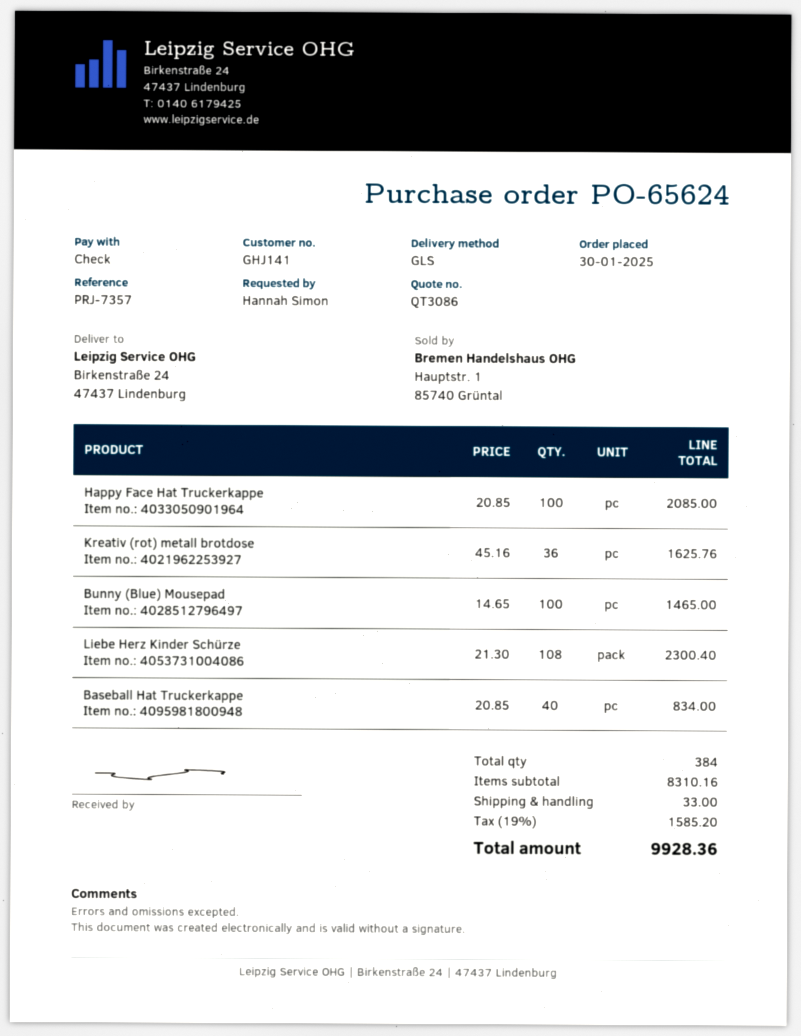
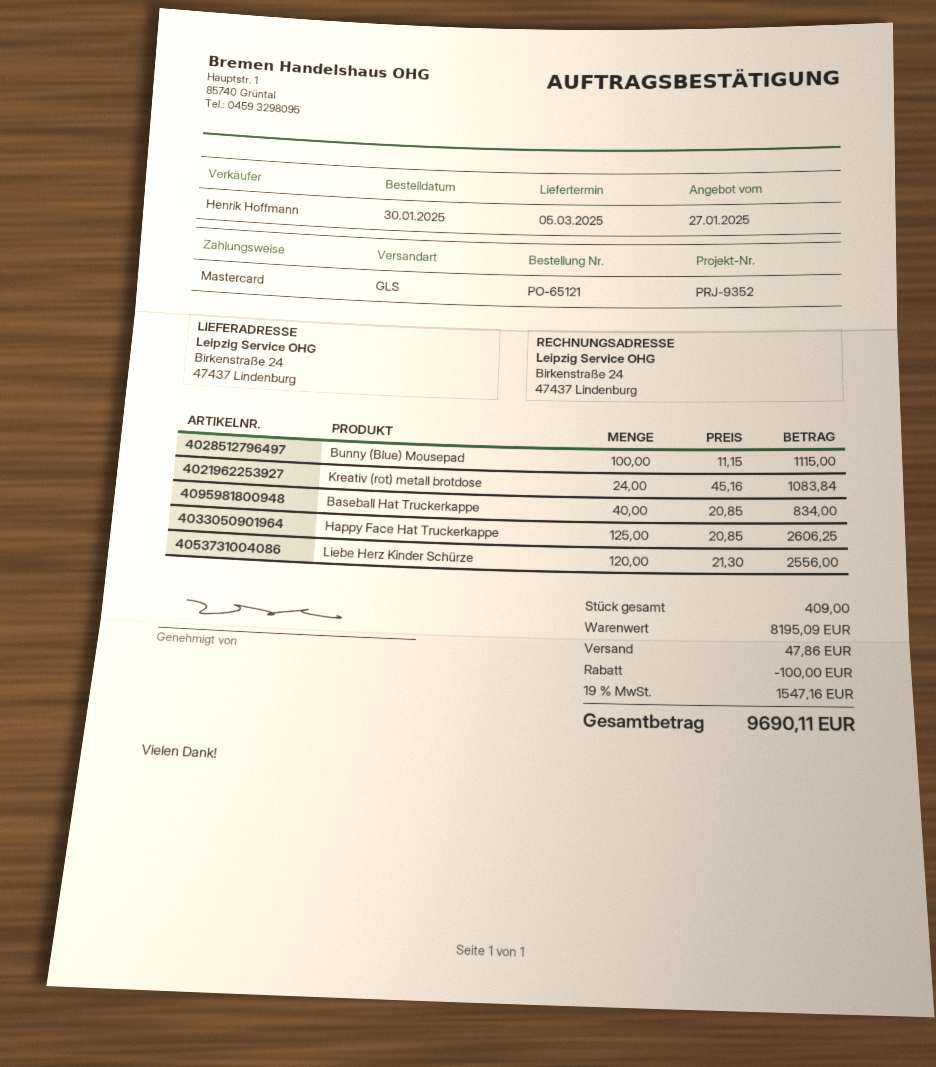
order number: PO-65624 -> PO-65121
reference: PRJ-7357 -> PRJ-9352
payment method: cheque -> Mastercard
Happy Face Hat Truckerkappe: 100 x 20.85 = 2085.00 -> 125 x 20.85 = 2606.25
Kreativ (rot) metall brotdose: 36 x 45.16 = 1625.76 -> 24 x 45.16 = 1083.84
Bunny (Blue) Mousepad: 100 x 14.65 = 1465.00 -> 100 x 11.15 = 1115.00
Liebe Herz Kinder Schürze: 108 x 21.30 = 2300.40 -> 120 x 21.30 = 2556.00
total quantity: 384 -> 409
subtotal: 8310.16 -> 8195.09
discount: none -> 100.00
shipping: 33.00 -> 47.86
tax: 19% = 1585.20 -> 19% = 1547.16
total: 9928.36 -> 9690.11

